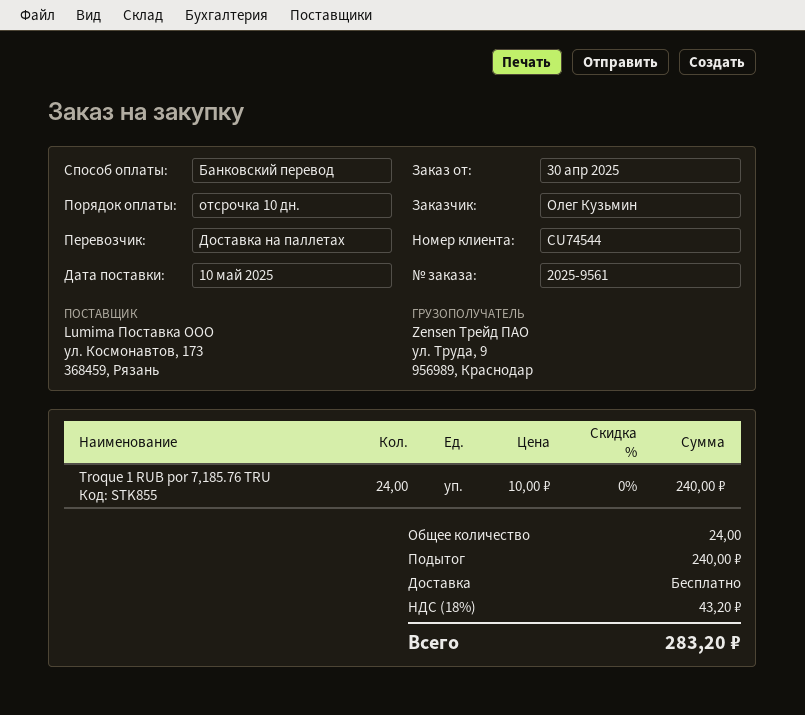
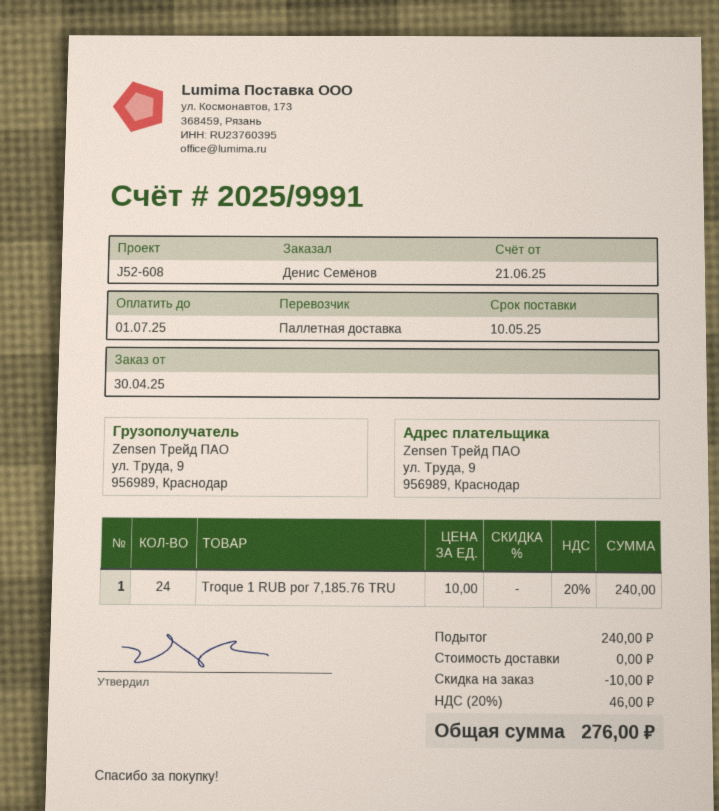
ordered by: Олег Кузьмин -> Денис Семёнов
discount: none -> 10.00
tax: 18% = 43.20 -> 20% = 46.00
total: 283.20 -> 276.00

